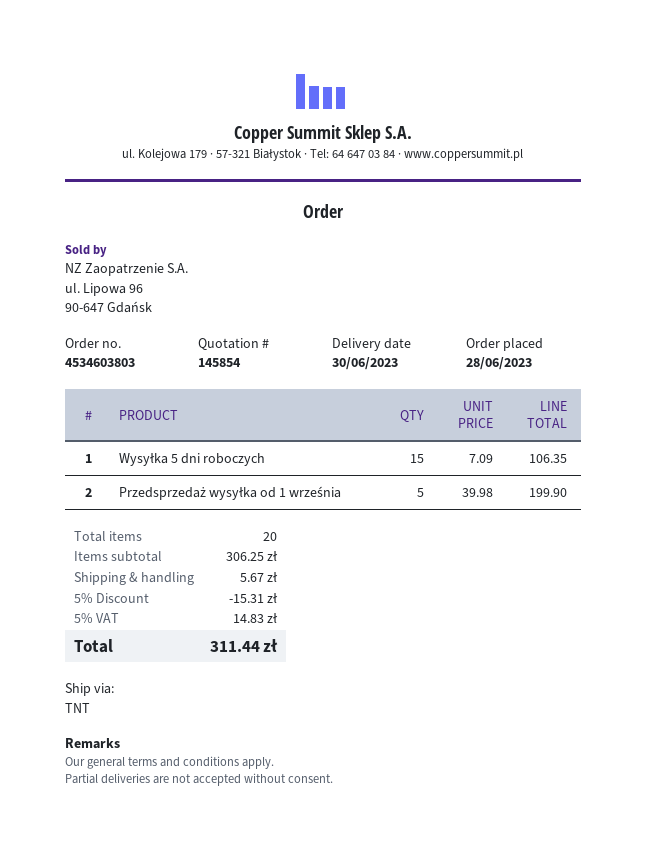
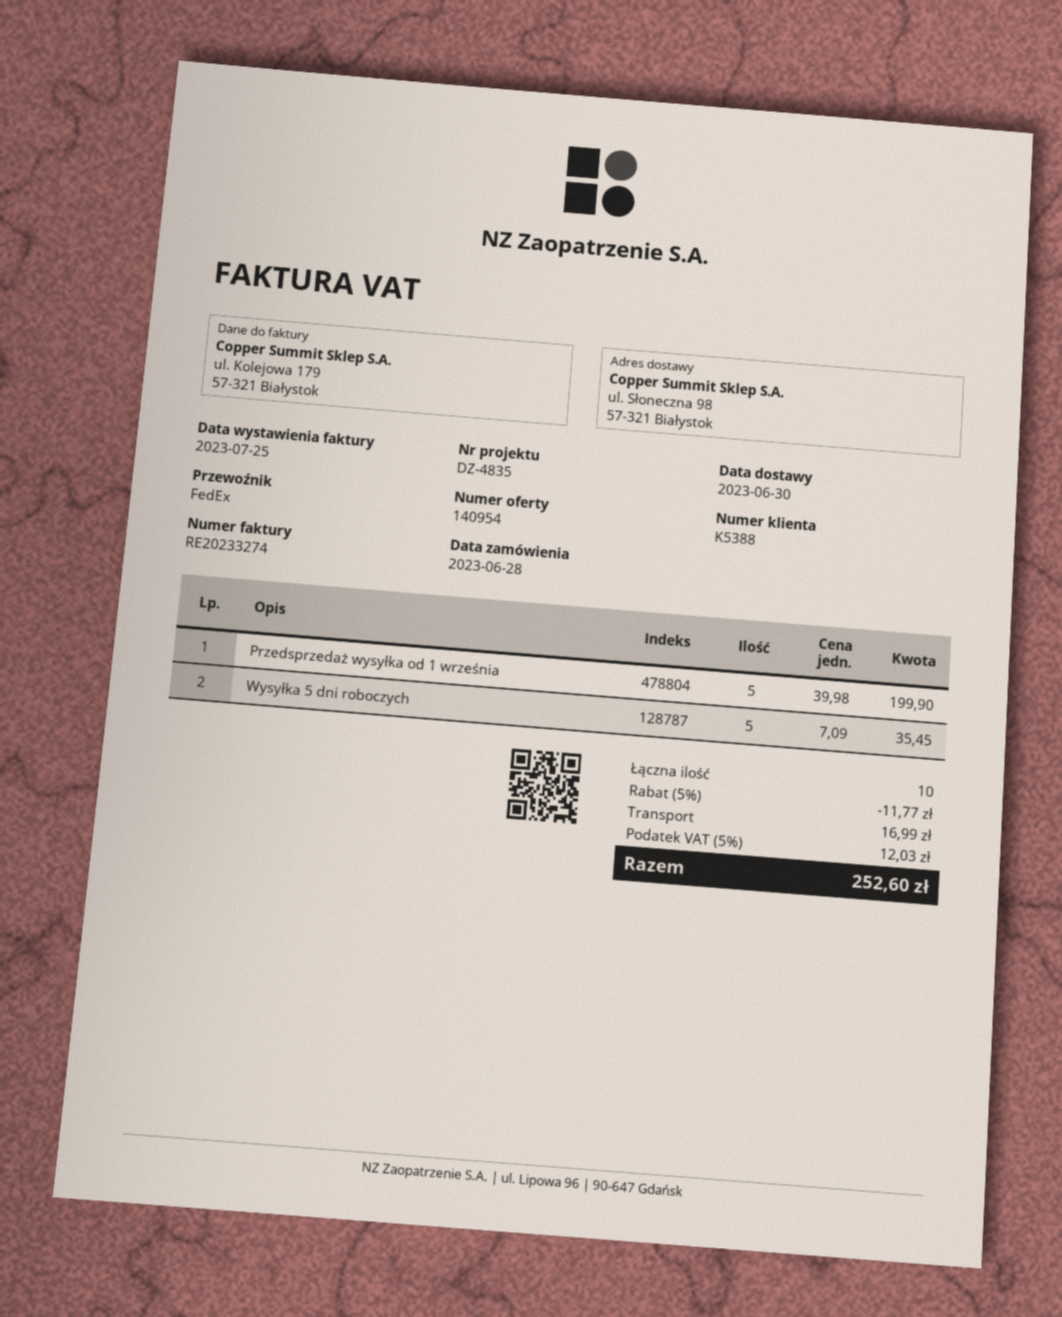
quote number: 145854 -> 140954
shipping method: TNT -> FedEx
Wysyłka 5 dni roboczych: 15 x 7.09 = 106.35 -> 5 x 7.09 = 35.45
total quantity: 20 -> 10
discount: 5% = 15.31 -> 5% = 11.77
shipping: 5.67 -> 16.99
tax: 5% = 14.83 -> 5% = 12.03
total: 311.44 -> 252.60

